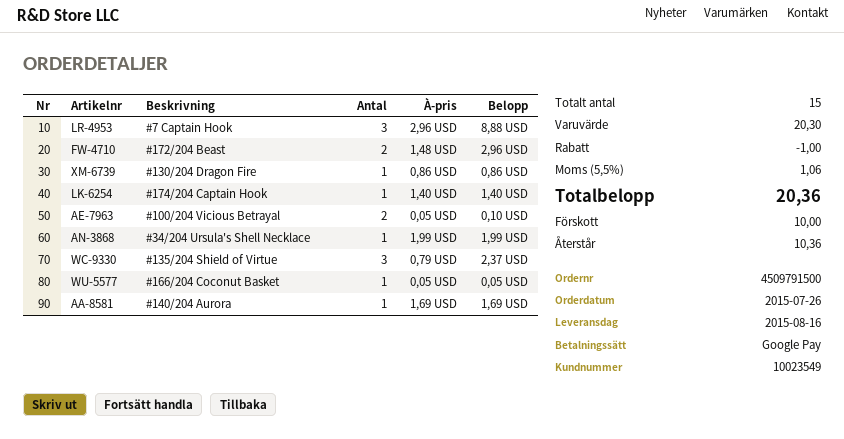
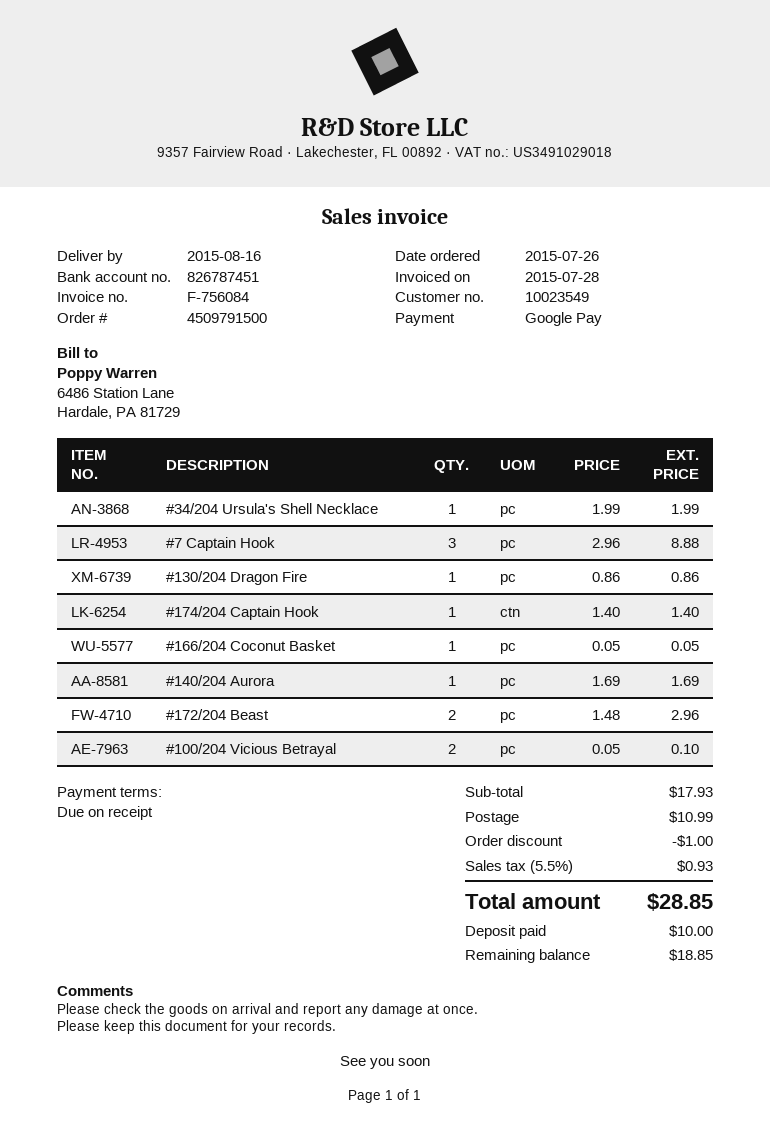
#135/204 Shield of Virtue: 3 x 0.79 = 2.37 -> none
subtotal: 20.30 -> 17.93
shipping: none -> 10.99
tax: 5.5% = 1.06 -> 5.5% = 0.93
total: 20.36 -> 28.85
balance: 10.36 -> 18.85

